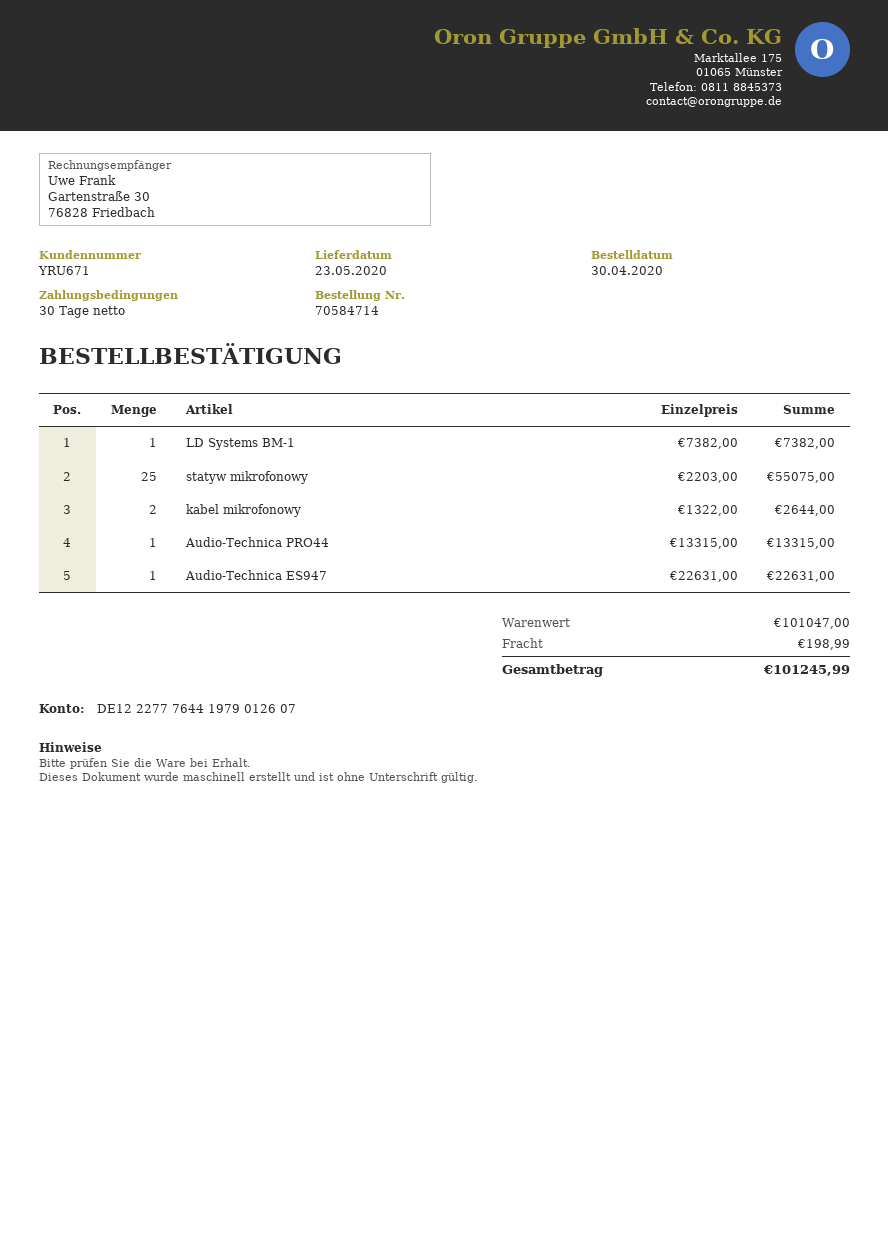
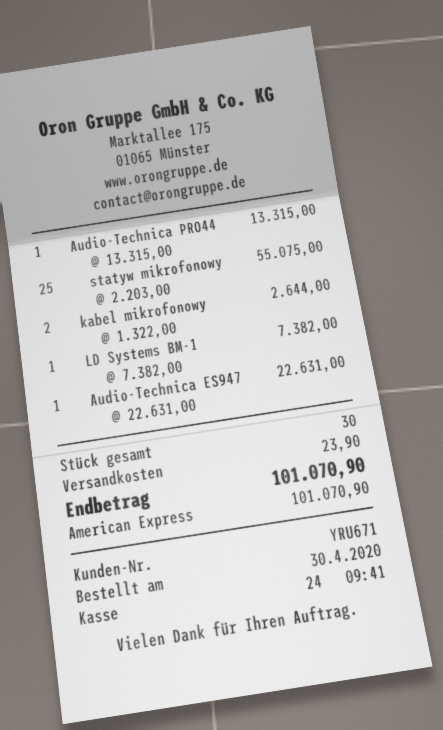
shipping: 198.99 -> 23.90
total: 101245.99 -> 101070.90

